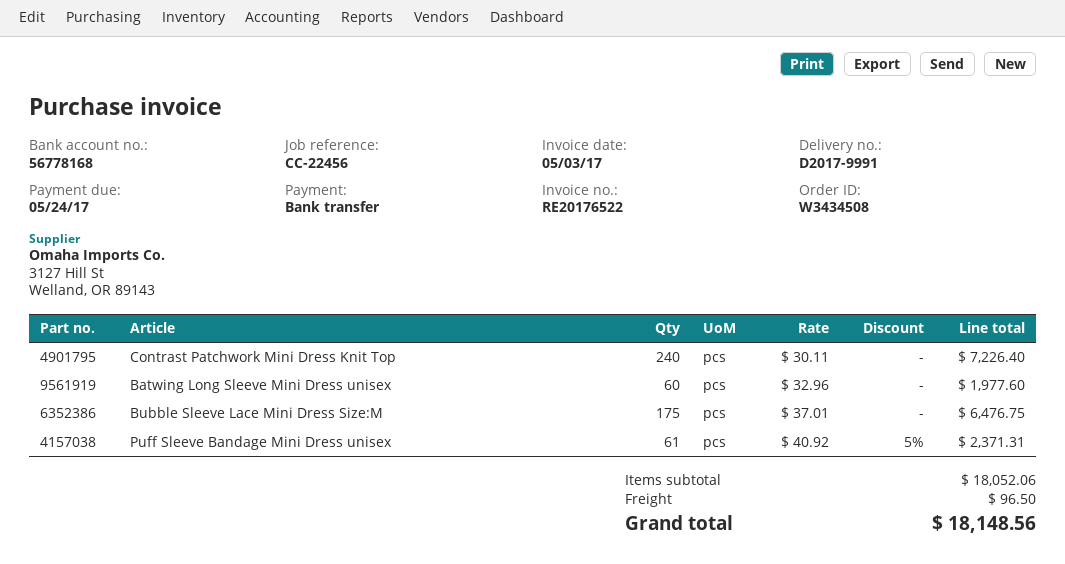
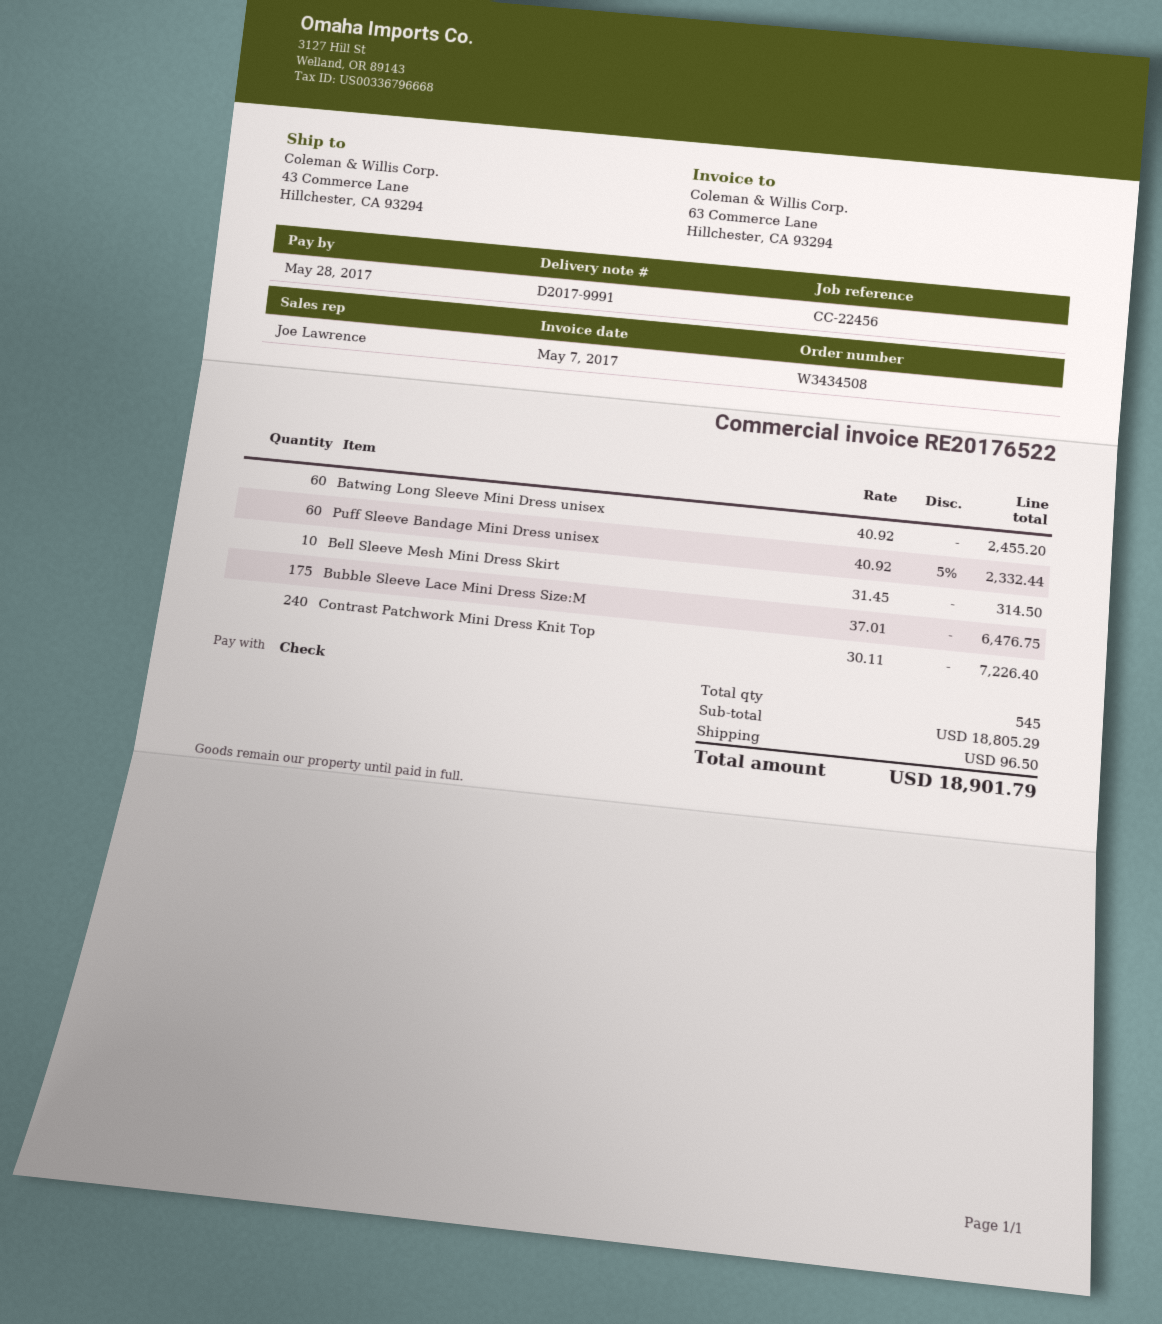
invoice date: 2017-05-03 -> 2017-05-07
due date: 2017-05-24 -> 2017-05-28
payment method: bank transfer -> cheque
Batwing Long Sleeve Mini Dress unisex: 60 x 32.96 = 1977.60 -> 60 x 40.92 = 2455.20
Puff Sleeve Bandage Mini Dress unisex: 61 x 40.92 - 5% = 2371.31 -> 60 x 40.92 - 5% = 2332.44
Bell Sleeve Mesh Mini Dress Skirt: none -> 10 x 31.45 = 314.50
subtotal: 18052.06 -> 18805.29
total: 18148.56 -> 18901.79

